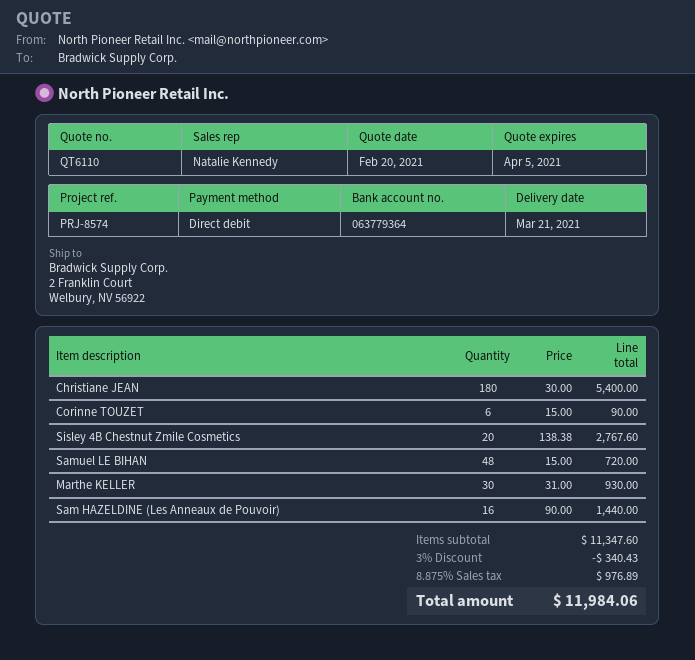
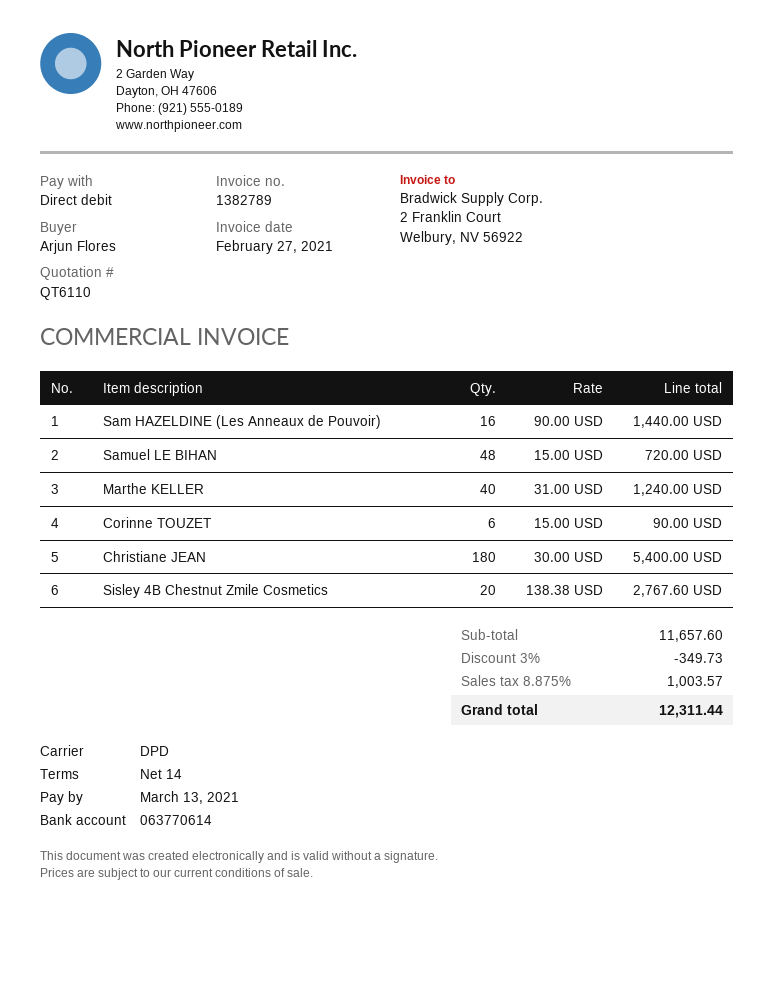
bank account: 063779364 -> 063770614
Marthe KELLER: 30 x 31.00 = 930.00 -> 40 x 31.00 = 1240.00
subtotal: 11347.60 -> 11657.60
discount: 3% = 340.43 -> 3% = 349.73
tax: 8.875% = 976.89 -> 8.875% = 1003.57
total: 11984.06 -> 12311.44

